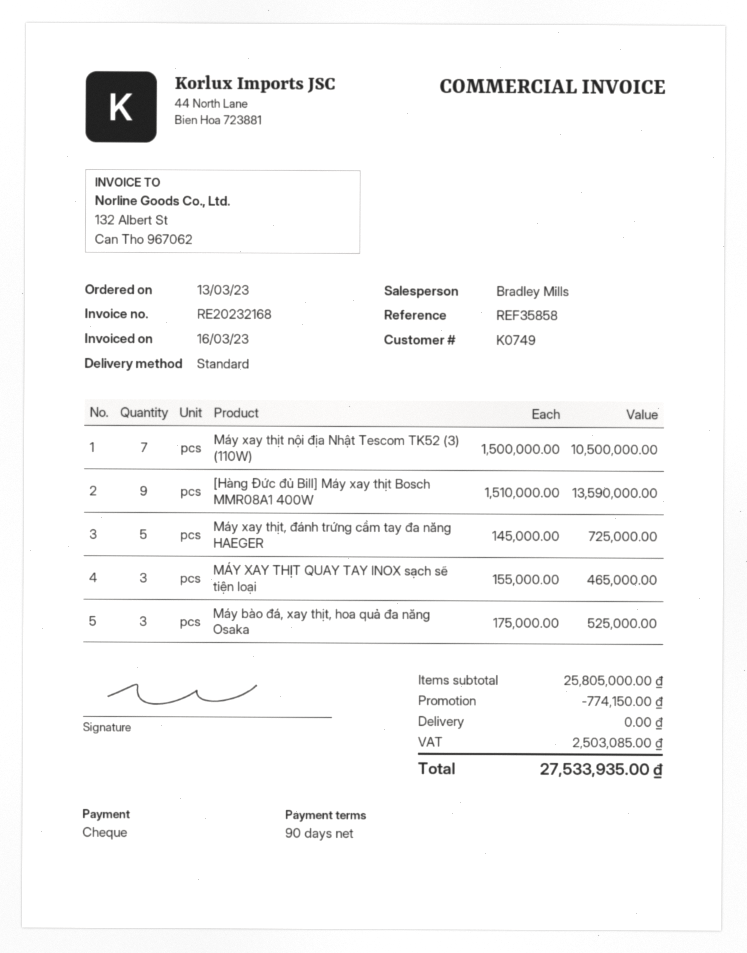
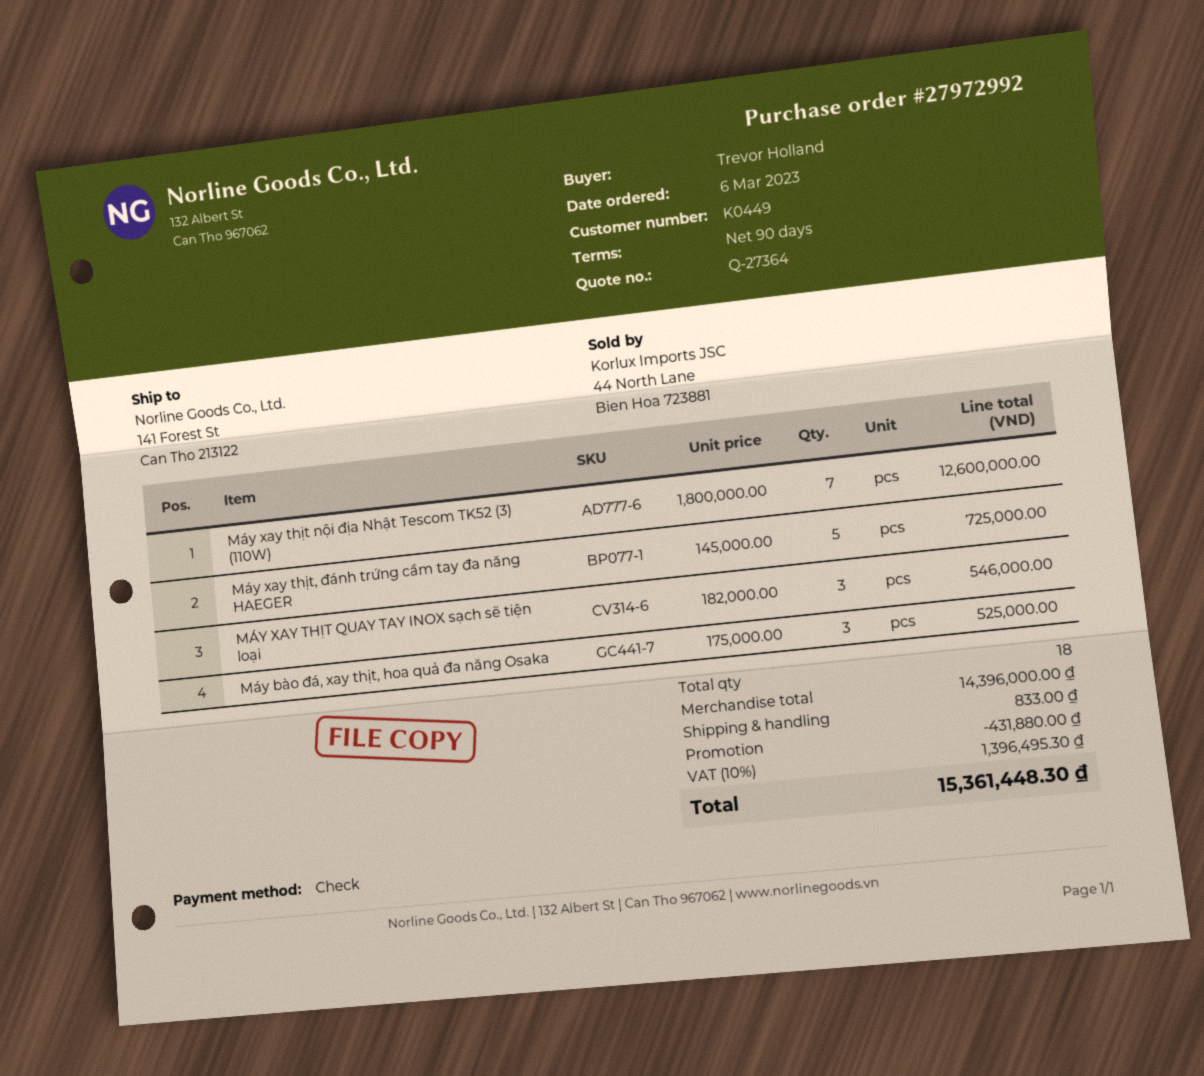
order date: 2023-03-13 -> 2023-03-06
customer number: K0749 -> K0449
Máy xay thịt nội địa Nhật Tescom TK52 (3) (110W): 7 x 1500000.00 = 10500000.00 -> 7 x 1800000.00 = 12600000.00
[Hàng Đức đủ Bill] Máy xay thịt Bosch MMR08A1 400W: 9 x 1510000.00 = 13590000.00 -> none
MÁY XAY THỊT QUAY TAY INOX sạch sẽ tiện loại: 3 x 155000.00 = 465000.00 -> 3 x 182000.00 = 546000.00
subtotal: 25805000.00 -> 14396000.00
discount: 774150.00 -> 431880.00
shipping: 0.00 -> 833.00
tax: 2503085.00 -> 1396495.30
total: 27533935.00 -> 15361448.30

